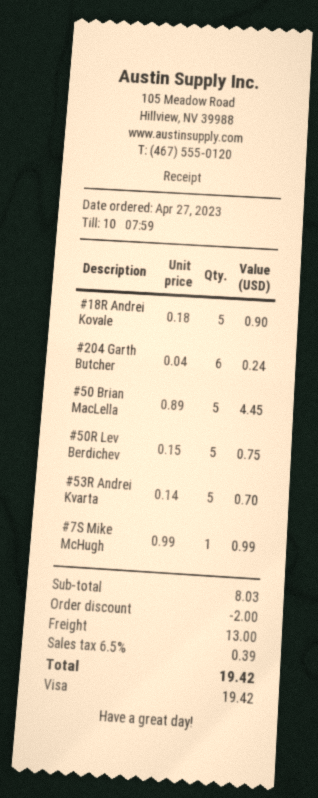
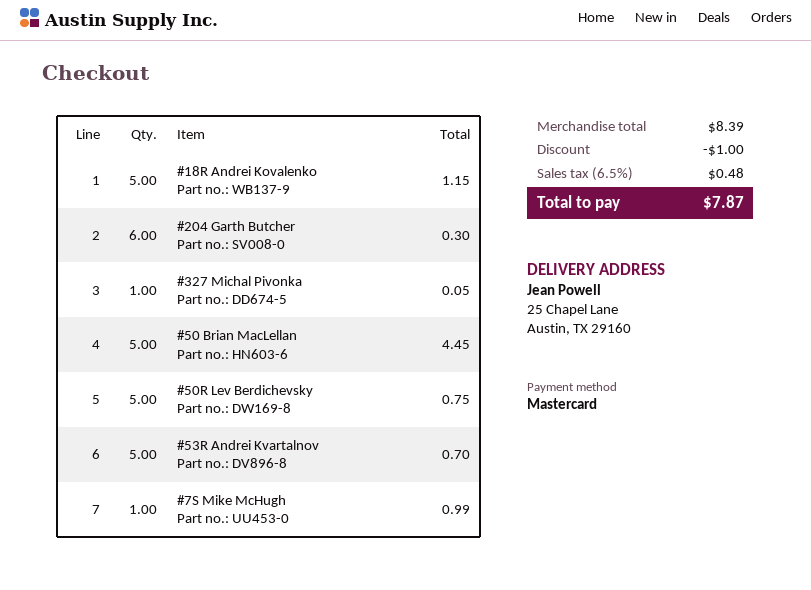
payment method: Visa -> Mastercard
#18R Andrei Kovale: 5 for 0.90 -> 5 for 1.15
#204 Garth Butcher: 6 for 0.24 -> 6 for 0.30
#327 Michal Pivonka: none -> 1 for 0.05
subtotal: 8.03 -> 8.39
discount: 2.00 -> 1.00
shipping: 13.00 -> none
tax: 6.5% = 0.39 -> 6.5% = 0.48
total: 19.42 -> 7.87

